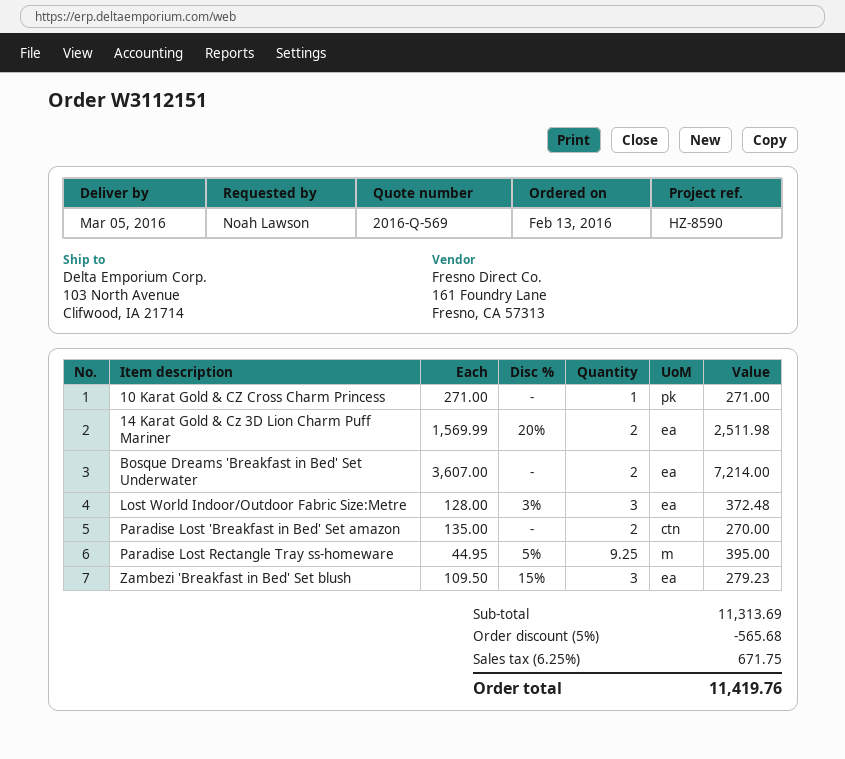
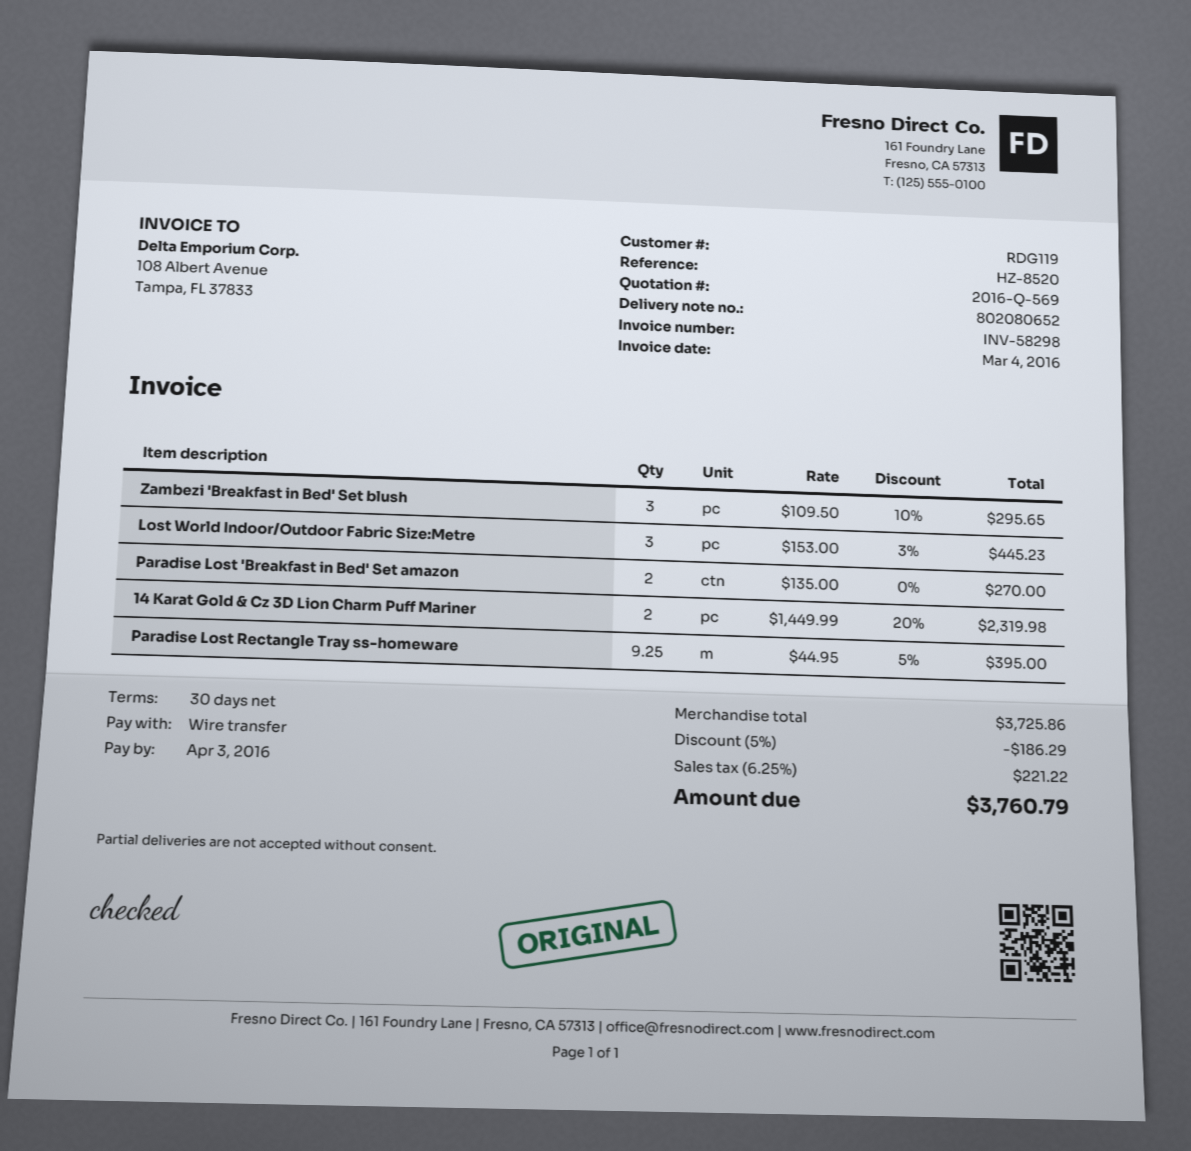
reference: HZ-8590 -> HZ-8520
10 Karat Gold & CZ Cross Charm Princess: 1 x 271.00 = 271.00 -> none
14 Karat Gold & Cz 3D Lion Charm Puff Mariner: 2 x 1569.99 - 20% = 2511.98 -> 2 x 1449.99 - 20% = 2319.98
Bosque Dreams 'Breakfast in Bed' Set Underwater: 2 x 3607.00 = 7214.00 -> none
Lost World Indoor/Outdoor Fabric Size:Metre: 3 x 128.00 - 3% = 372.48 -> 3 x 153.00 - 3% = 445.23
Zambezi 'Breakfast in Bed' Set blush: 3 x 109.50 - 15% = 279.23 -> 3 x 109.50 - 10% = 295.65
subtotal: 11313.69 -> 3725.86
discount: 5% = 565.68 -> 5% = 186.29
tax: 6.25% = 671.75 -> 6.25% = 221.22
total: 11419.76 -> 3760.79

